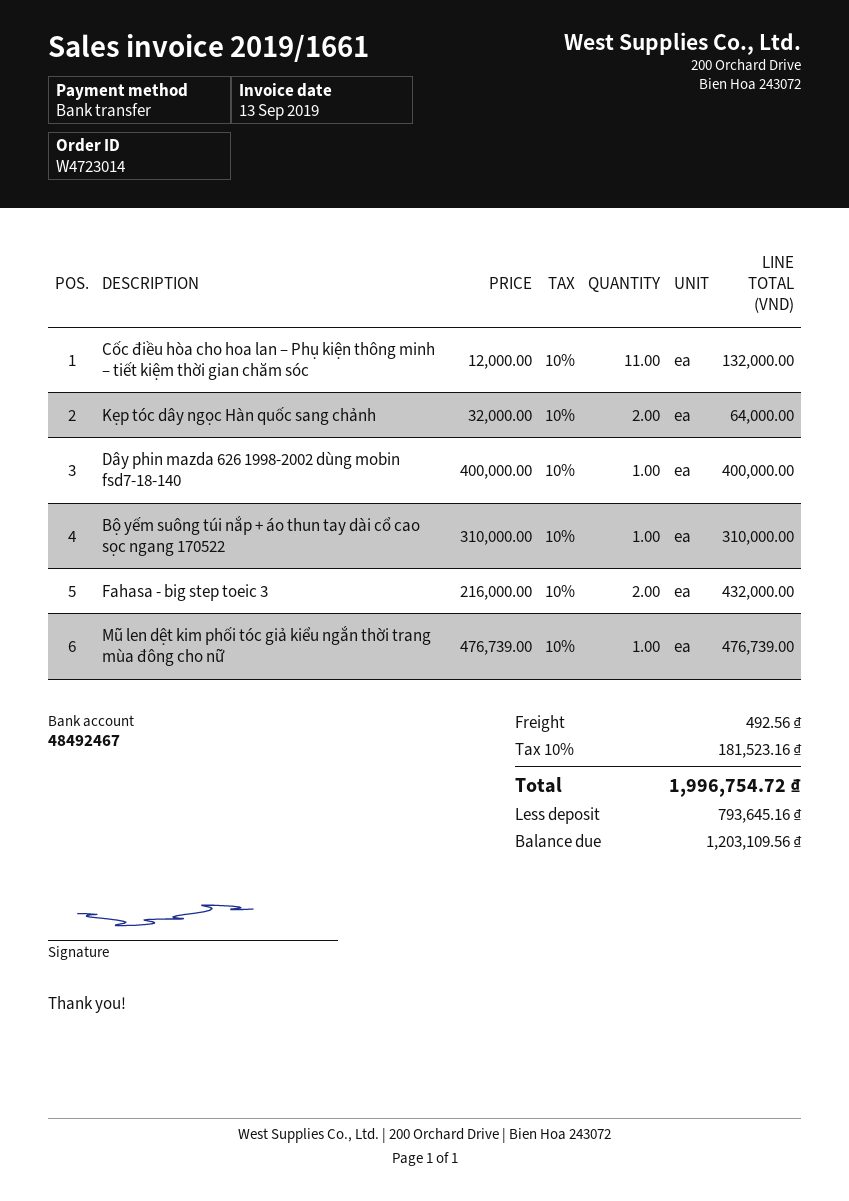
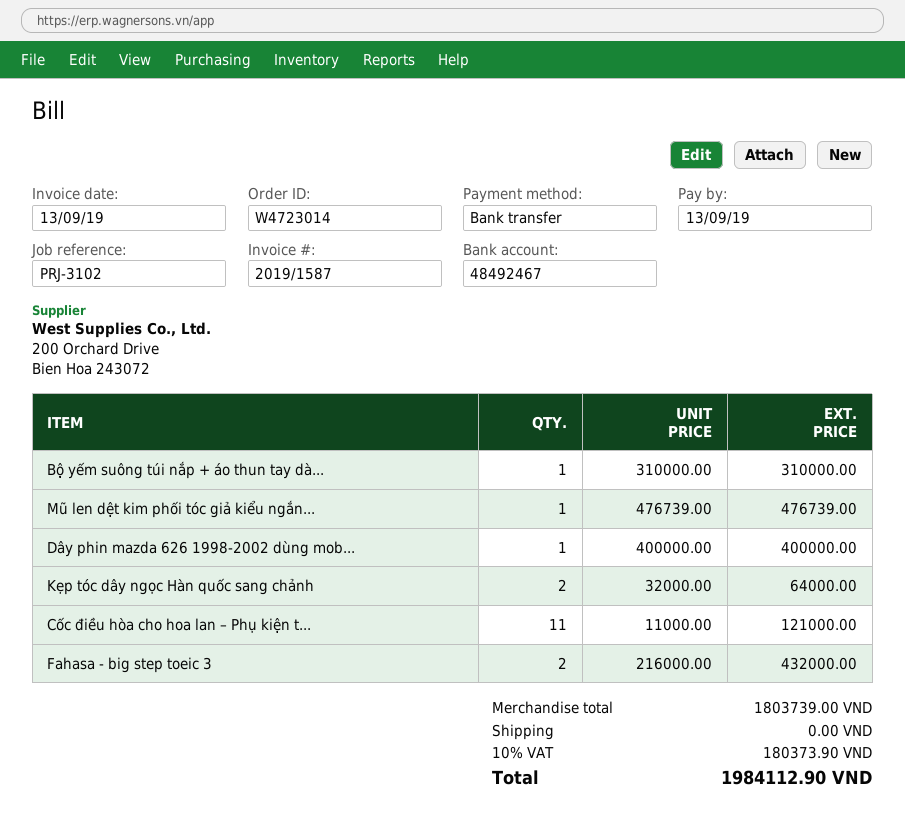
invoice number: 2019/1661 -> 2019/1587
Cốc điều hòa cho hoa lan – Phụ kiện thông minh – tiết kiệm thời gian chăm sóc: 11 x 12000.00 = 132000.00 -> 11 x 11000.00 = 121000.00
shipping: 492.56 -> 0.00
tax: 10% = 181523.16 -> 10% = 180373.90
total: 1996754.72 -> 1984112.90

